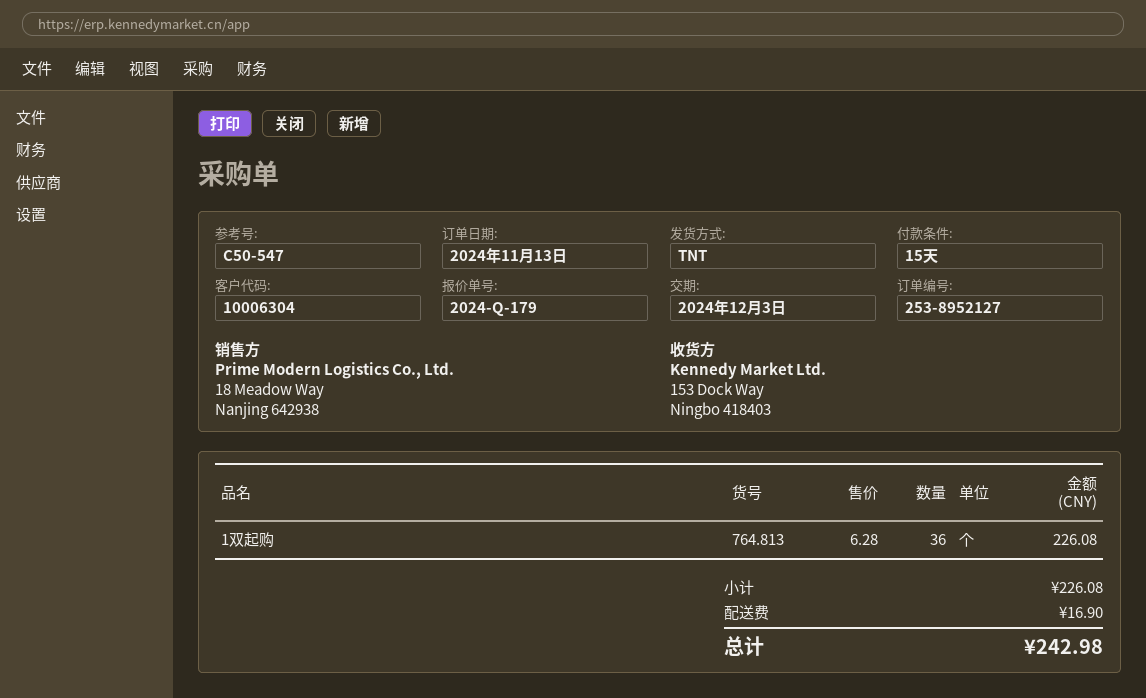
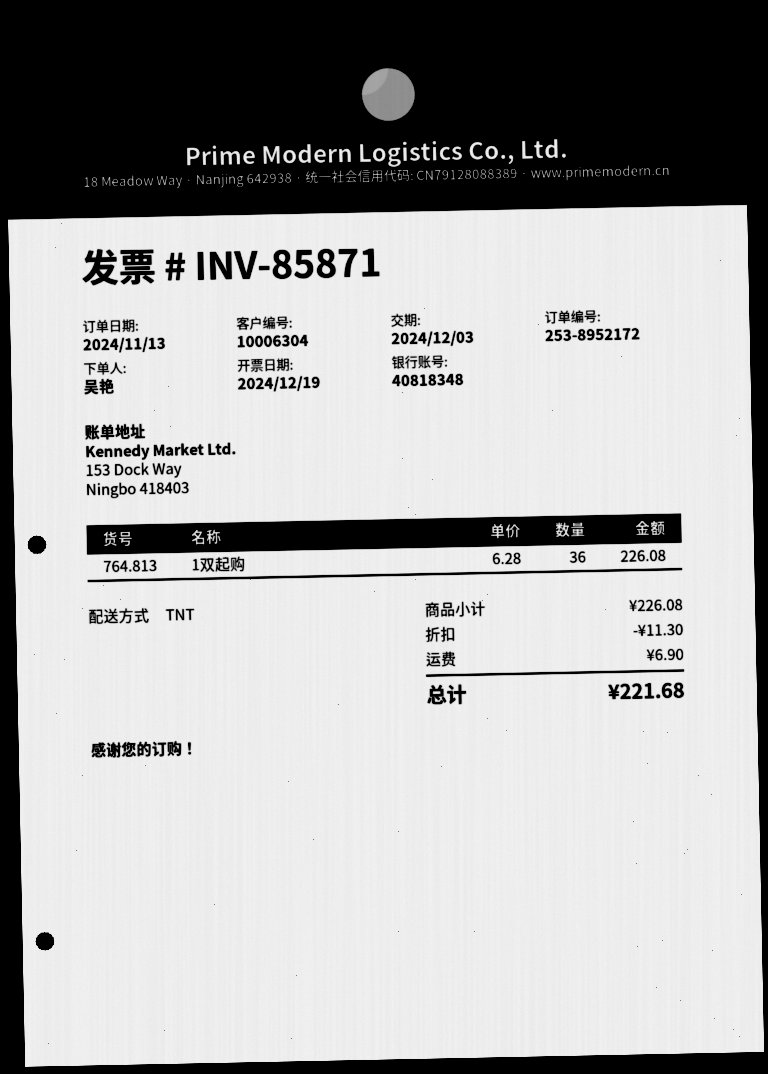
order number: 253-8952127 -> 253-8952172
discount: none -> 11.30
shipping: 16.90 -> 6.90
total: 242.98 -> 221.68

